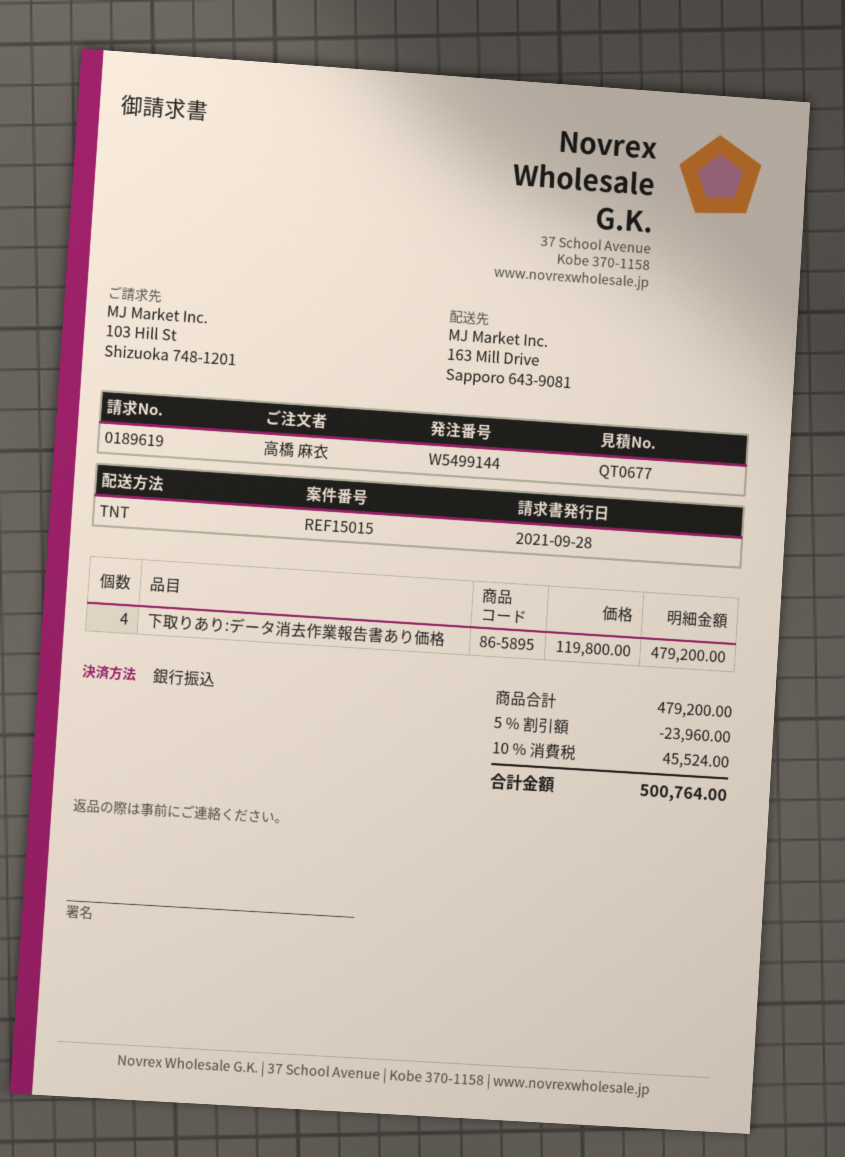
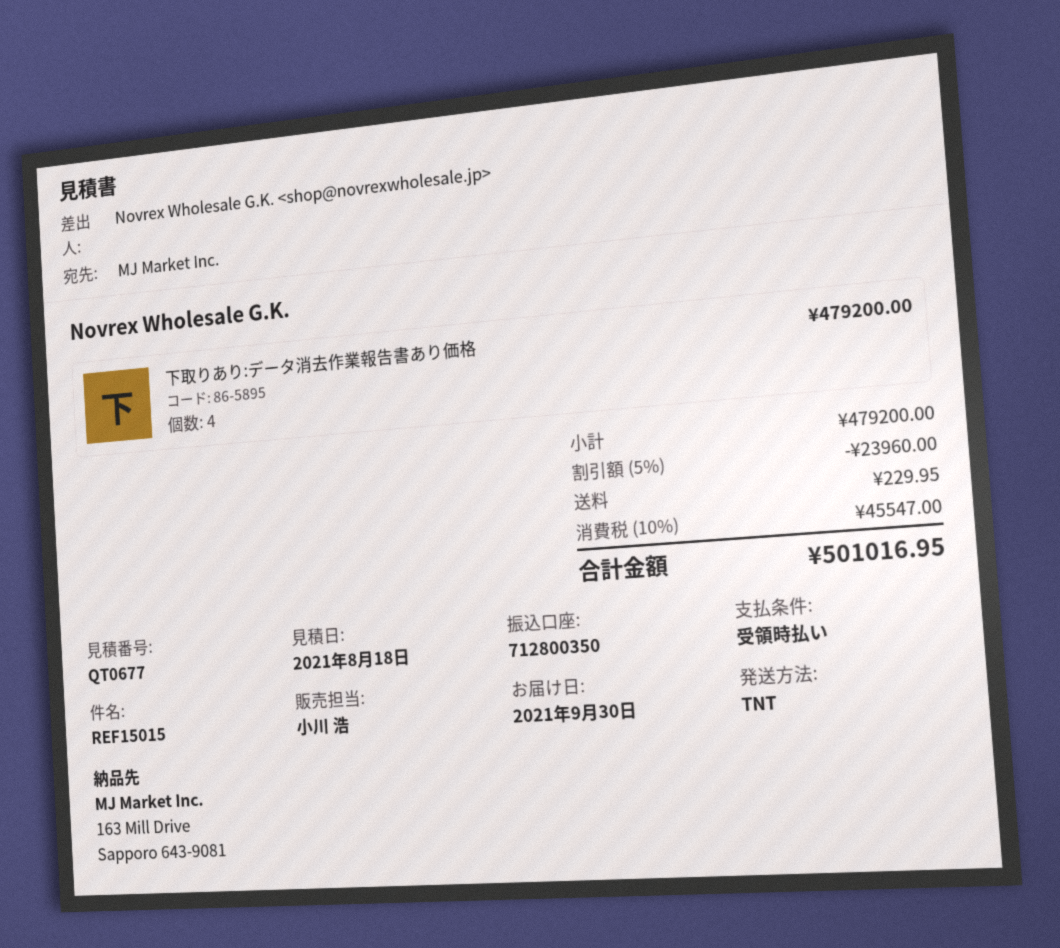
shipping: none -> 229.95
tax: 10% = 45524.00 -> 10% = 45547.00
total: 500764.00 -> 501016.95

